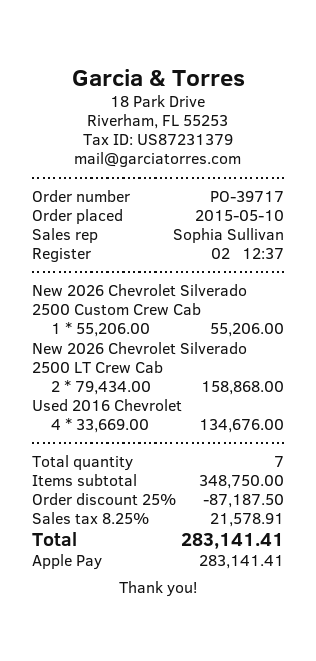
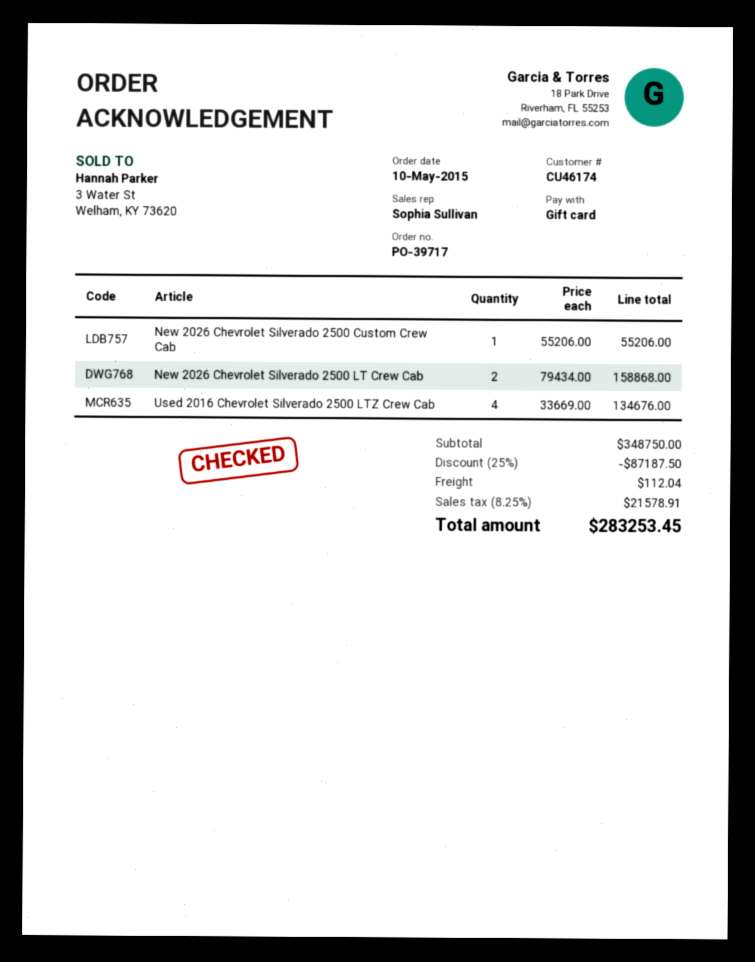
payment method: Apple Pay -> gift card
shipping: none -> 112.04
total: 283141.41 -> 283253.45

